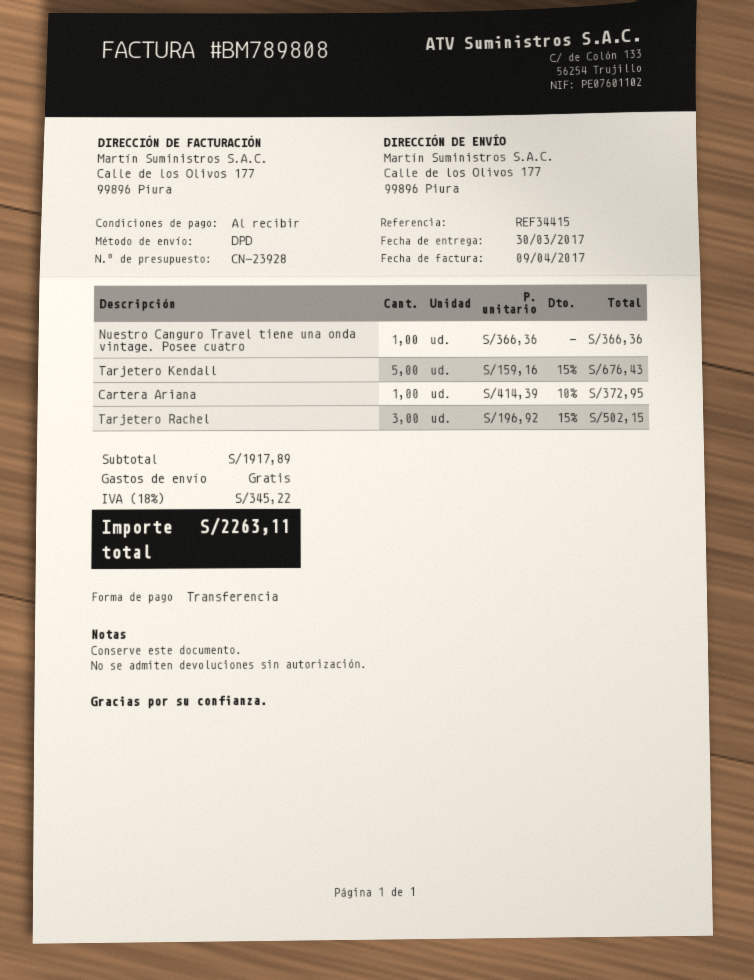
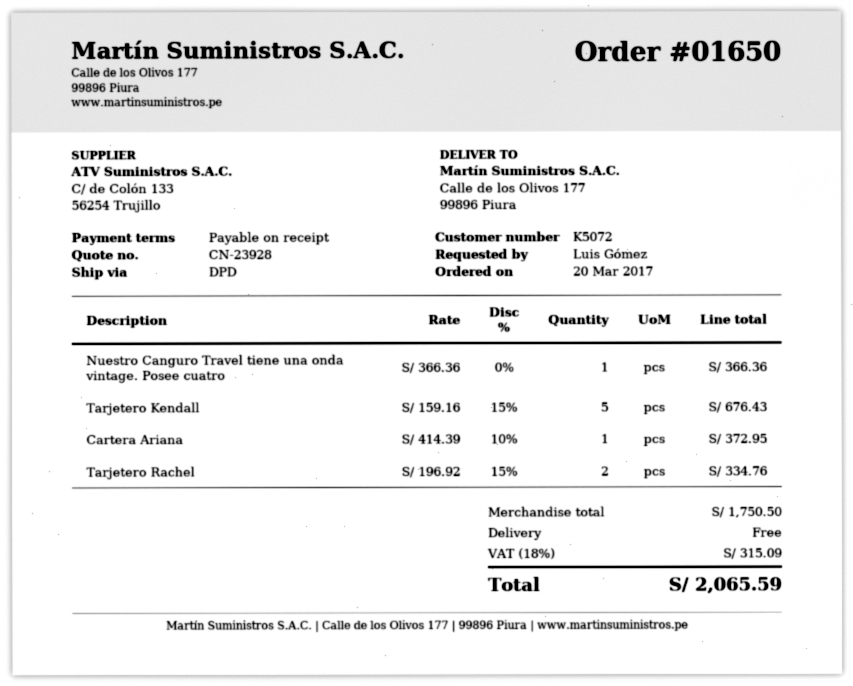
Tarjetero Rachel: 3 x 196.92 - 15% = 502.15 -> 2 x 196.92 - 15% = 334.76
subtotal: 1917.89 -> 1750.50
tax: 18% = 345.22 -> 18% = 315.09
total: 2263.11 -> 2065.59

